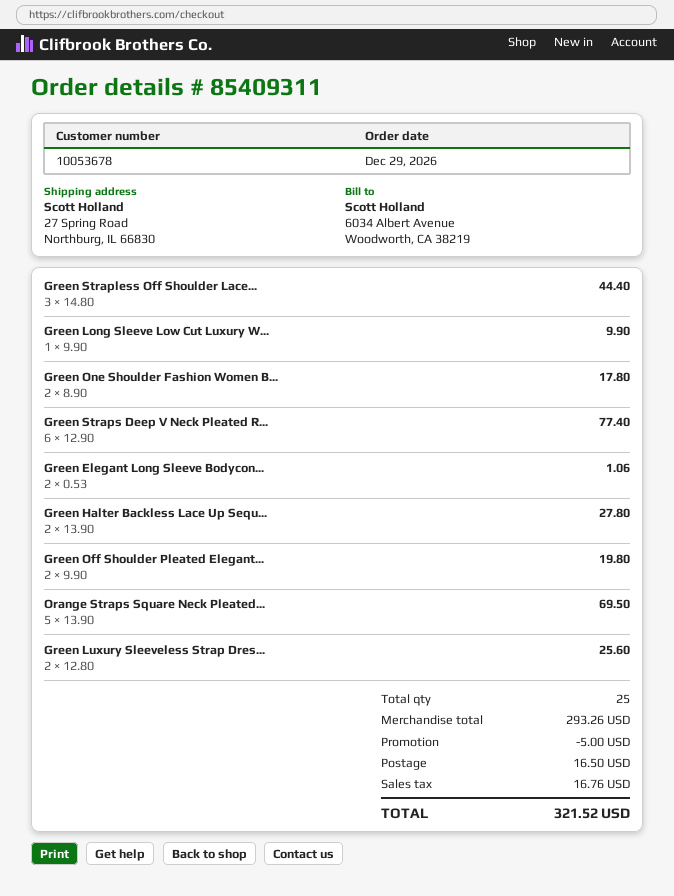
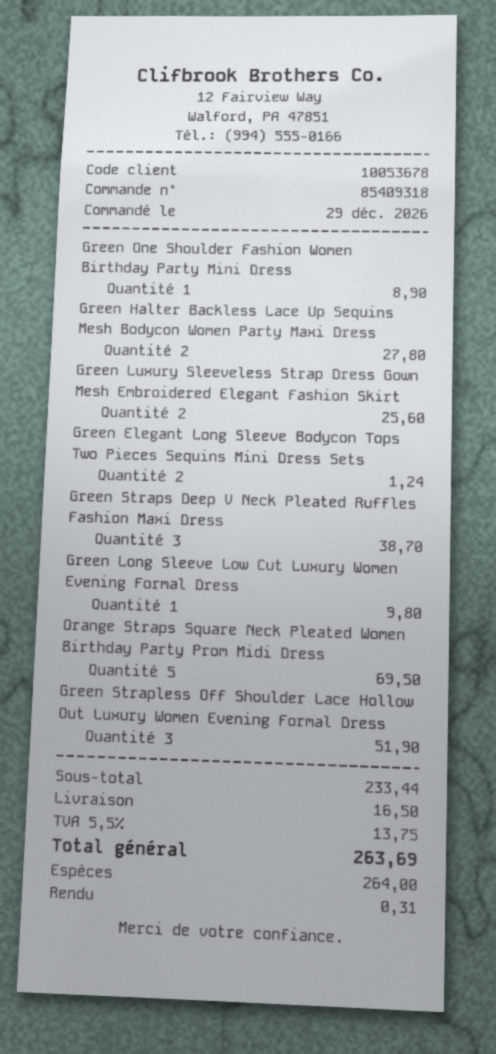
order number: 85409311 -> 85409318
Green Strapless Off Shoulder Lace...: 3 for 44.40 -> 3 for 51.90
Green Long Sleeve Low Cut Luxury W...: 1 for 9.90 -> 1 for 9.80
Green One Shoulder Fashion Women B...: 2 for 17.80 -> 1 for 8.90
Green Straps Deep V Neck Pleated R...: 6 for 77.40 -> 3 for 38.70
Green Elegant Long Sleeve Bodycon...: 2 for 1.06 -> 2 for 1.24
Green Off Shoulder Pleated Elegant...: 2 for 19.80 -> none
subtotal: 293.26 -> 233.44
discount: 5.00 -> none
tax: 16.76 -> 13.75
total: 321.52 -> 263.69

